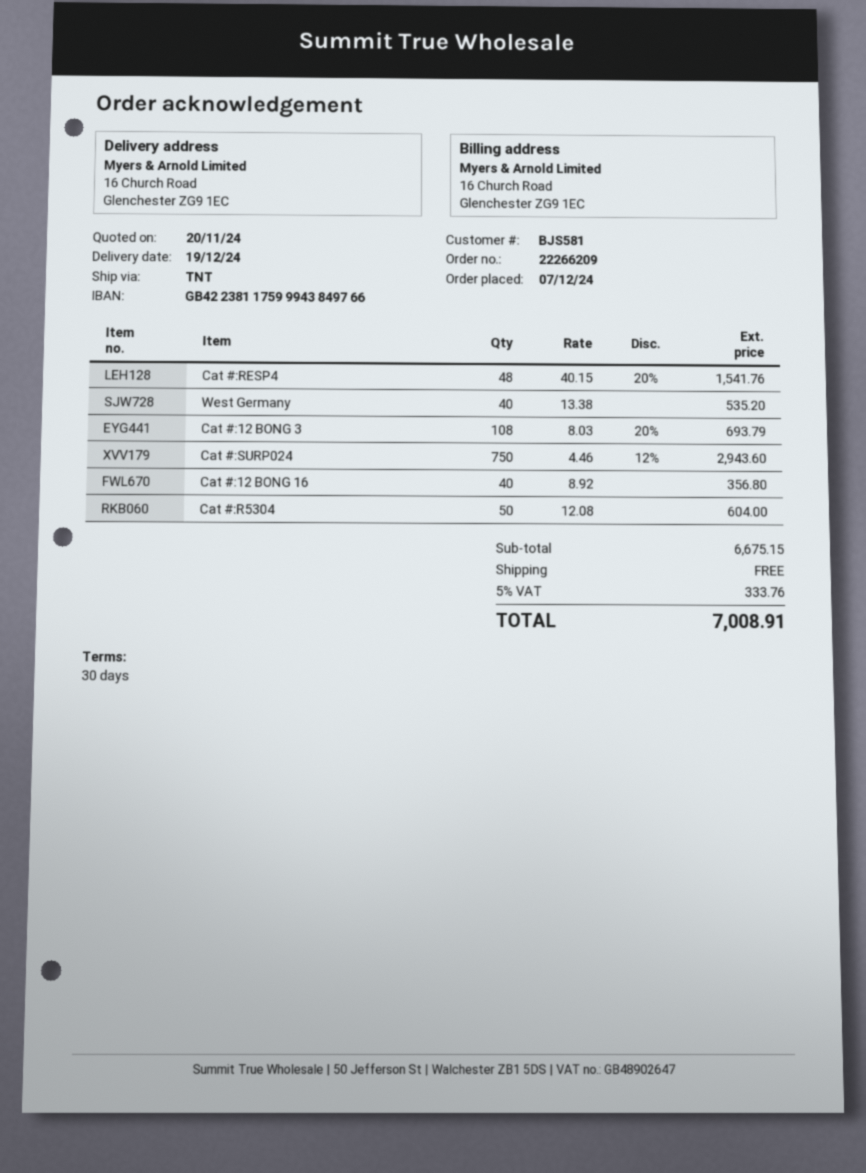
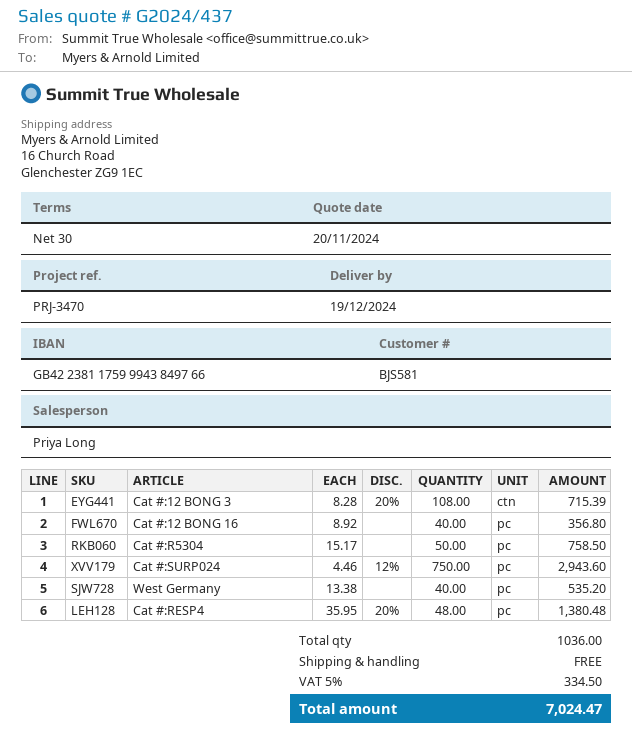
Cat #:RESP4: 48 x 40.15 - 20% = 1541.76 -> 48 x 35.95 - 20% = 1380.48
Cat #:12 BONG 3: 108 x 8.03 - 20% = 693.79 -> 108 x 8.28 - 20% = 715.39
Cat #:R5304: 50 x 12.08 = 604.00 -> 50 x 15.17 = 758.50
tax: 5% = 333.76 -> 5% = 334.50
total: 7008.91 -> 7024.47

